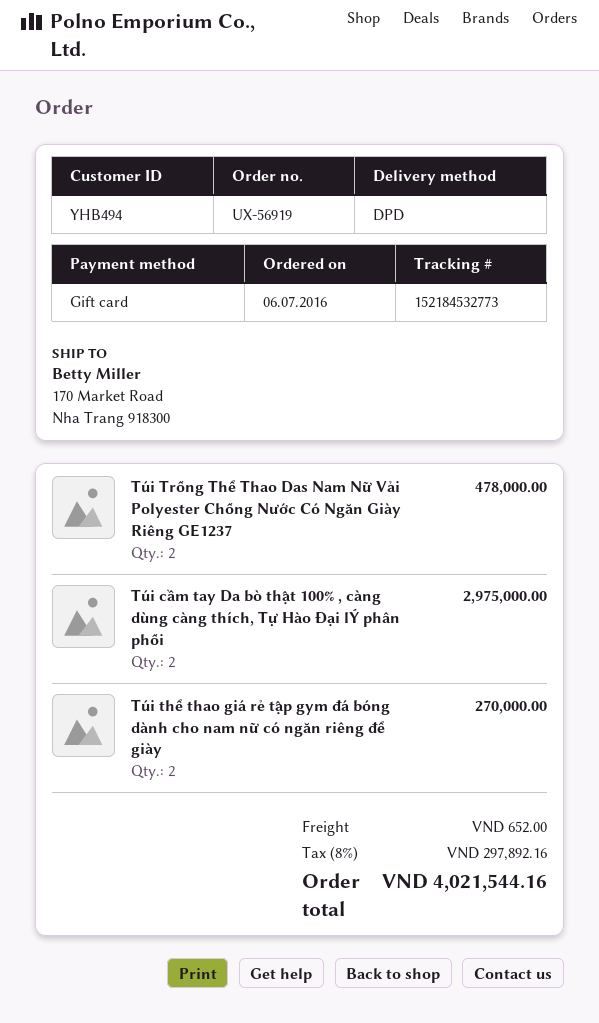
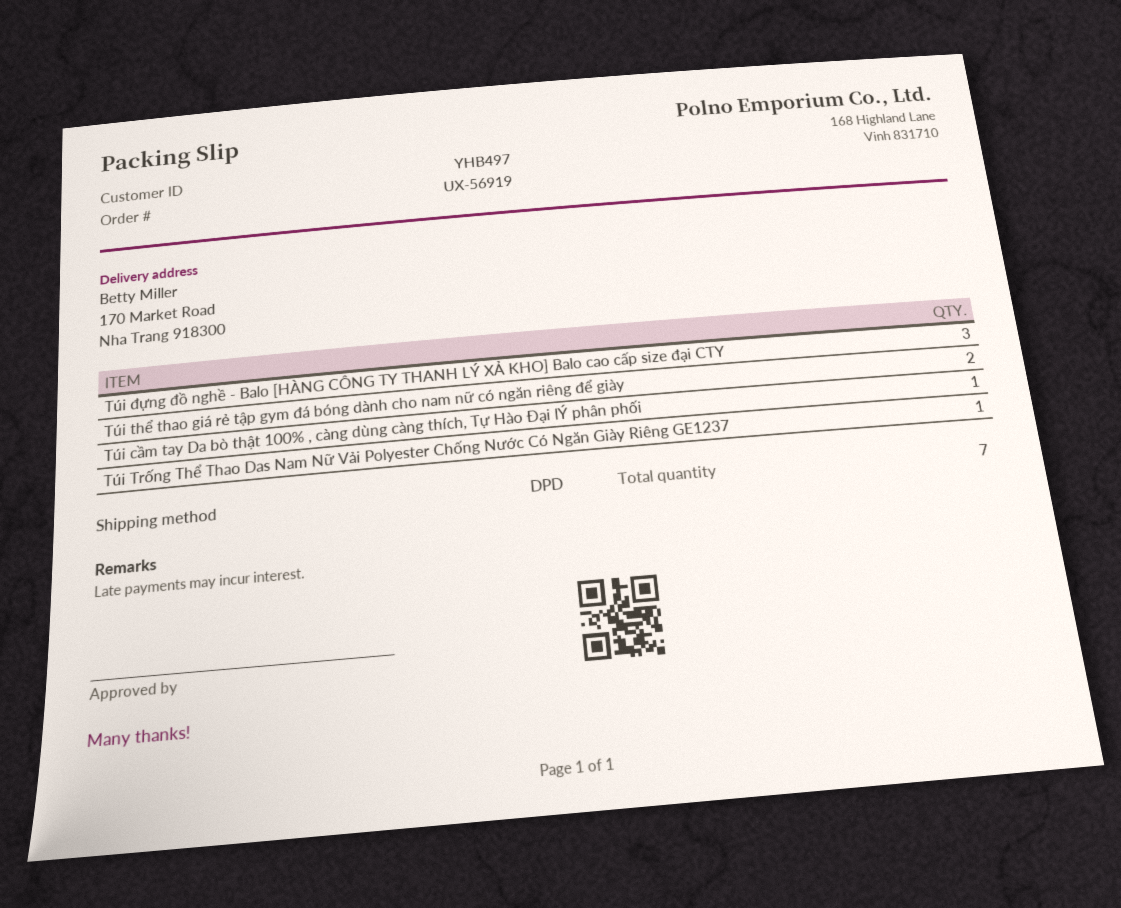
customer number: YHB494 -> YHB497
Túi Trống Thể Thao Das Nam Nữ Vải Polyester Chống Nước Có Ngăn Giày Riêng GE1237: 2 -> 1
Túi cầm tay Da bò thật 100% , càng dùng càng thích, Tự Hào Đại lÝ phân phối: 2 -> 1
Túi đựng đồ nghề - Balo [HÀNG CÔNG TY THANH LÝ XẢ KHO] Balo cao cấp size đại CTY: none -> 3

